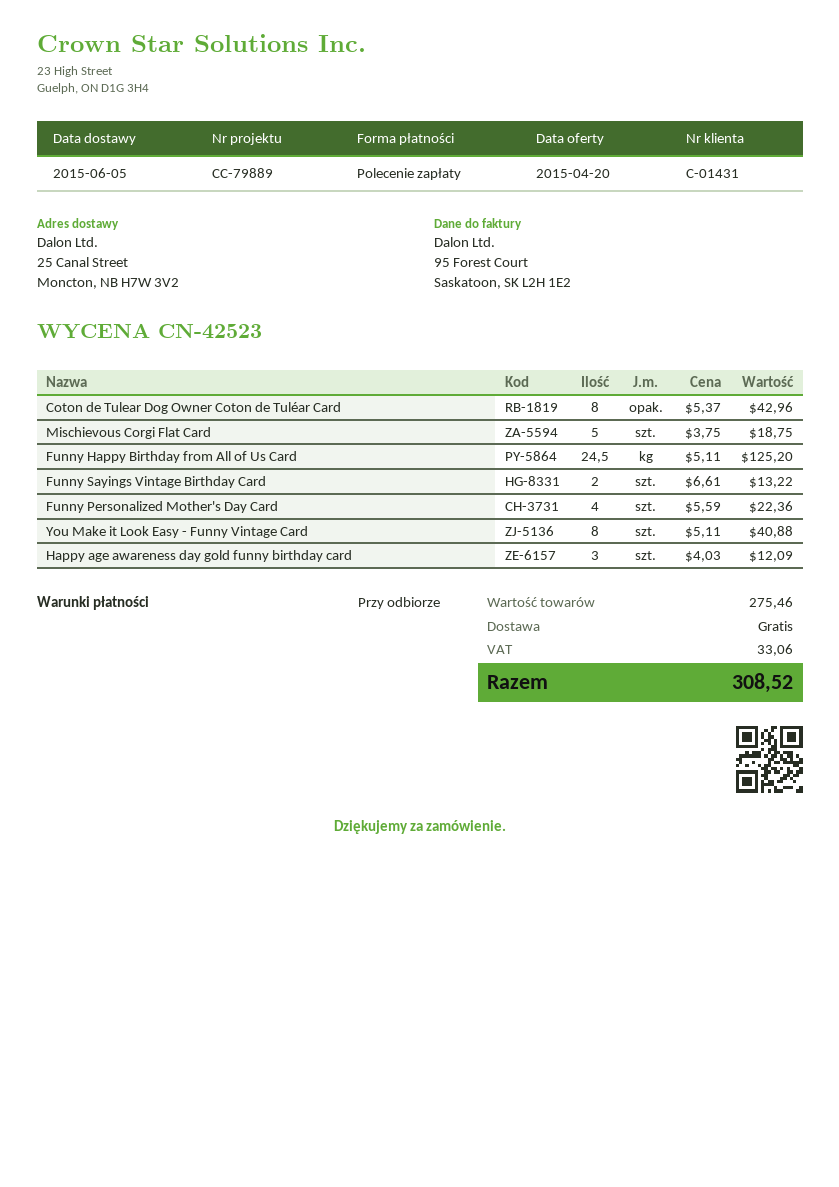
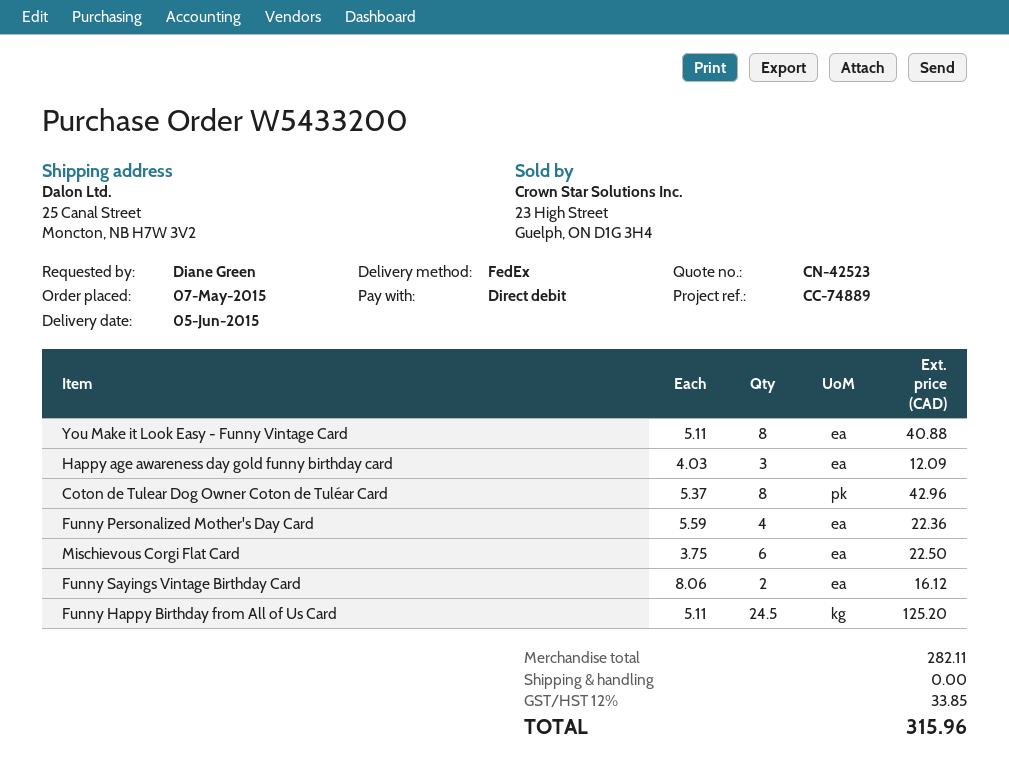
reference: CC-79889 -> CC-74889
Mischievous Corgi Flat Card: 5 x 3.75 = 18.75 -> 6 x 3.75 = 22.50
Funny Sayings Vintage Birthday Card: 2 x 6.61 = 13.22 -> 2 x 8.06 = 16.12
subtotal: 275.46 -> 282.11
tax: 33.06 -> 33.85
total: 308.52 -> 315.96

